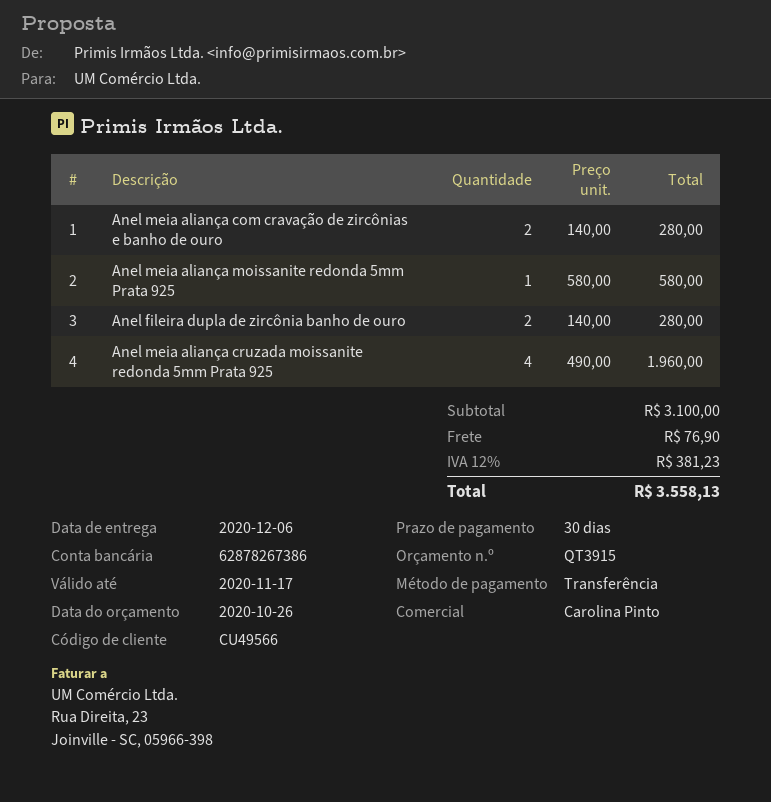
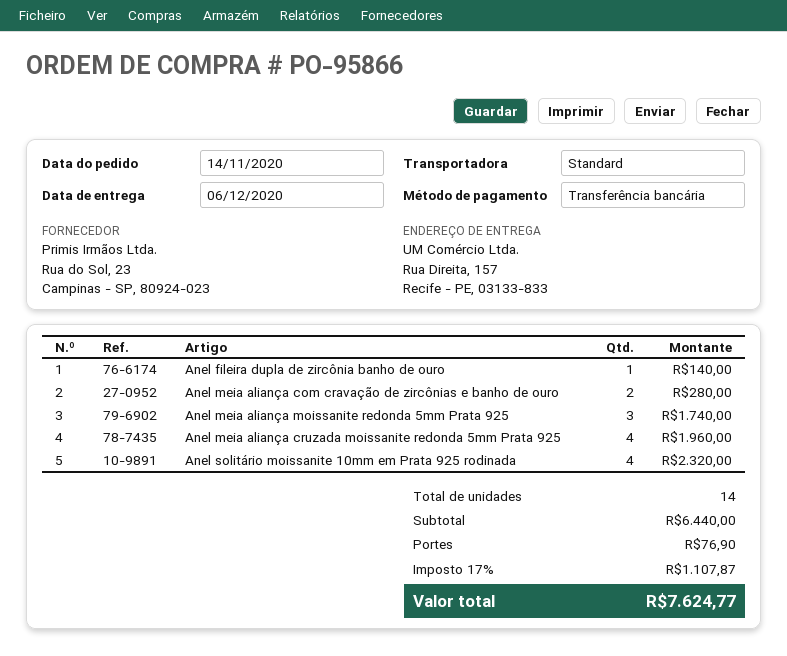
Anel meia aliança moissanite redonda 5mm Prata 925: 1 for 580.00 -> 3 for 1740.00
Anel fileira dupla de zircônia banho de ouro: 2 for 280.00 -> 1 for 140.00
Anel solitário moissanite 10mm em Prata 925 rodinada: none -> 4 for 2320.00
subtotal: 3100.00 -> 6440.00
tax: 12% = 381.23 -> 17% = 1107.87
total: 3558.13 -> 7624.77

